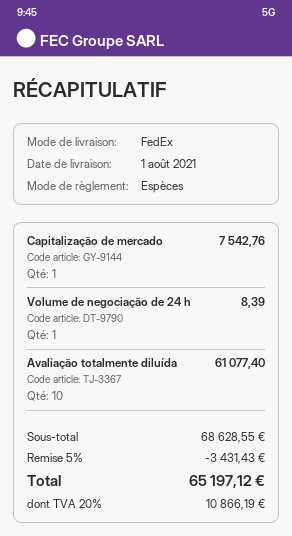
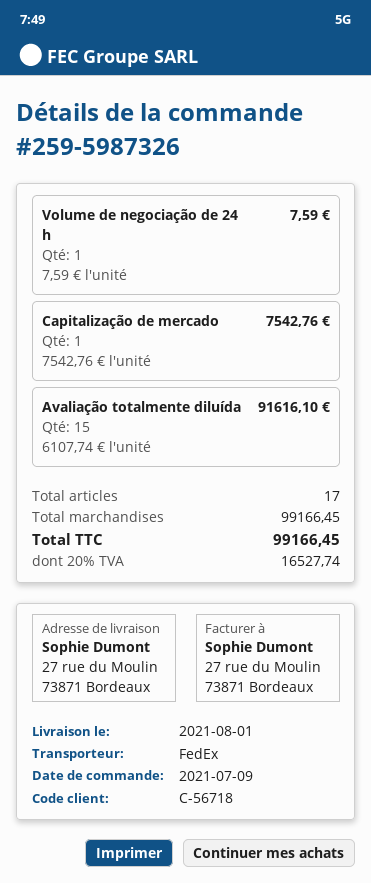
Volume de negociação de 24 h: 1 for 8.39 -> 1 for 7.59
Avaliação totalmente diluída: 10 for 61077.40 -> 15 for 91616.10
subtotal: 68628.55 -> 99166.45
discount: 5% = 3431.43 -> none
tax: 20% = 10866.19 -> 20% = 16527.74
total: 65197.12 -> 99166.45

